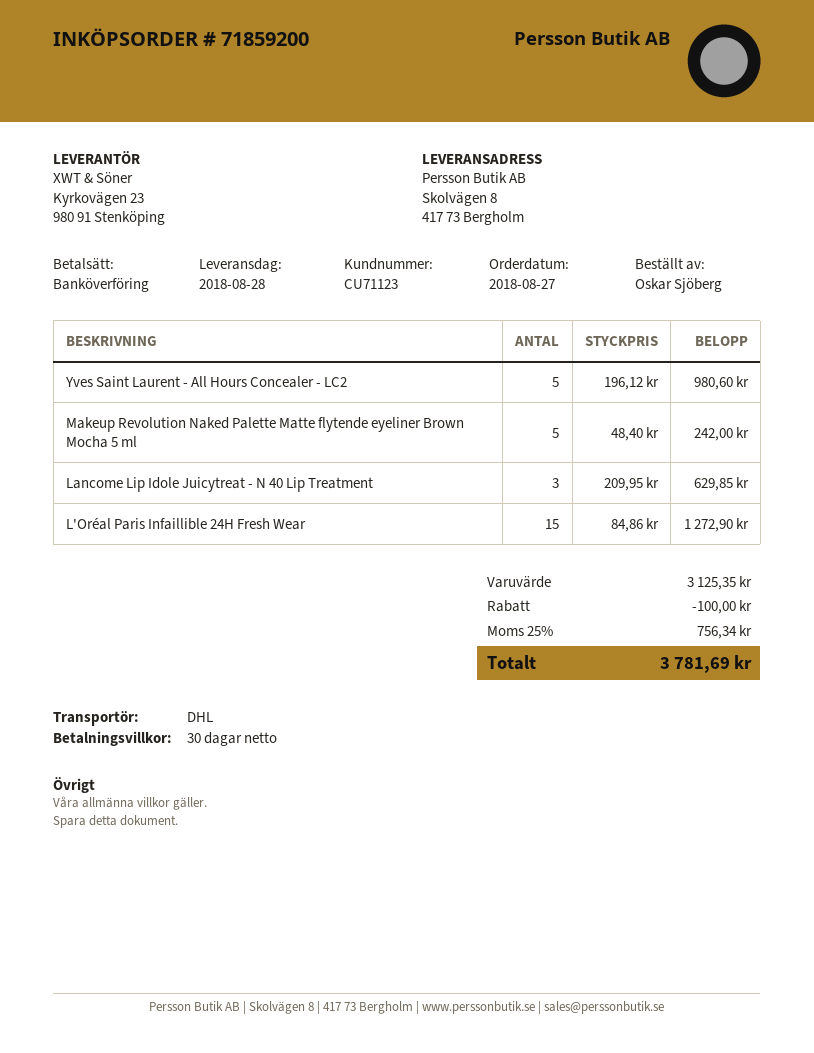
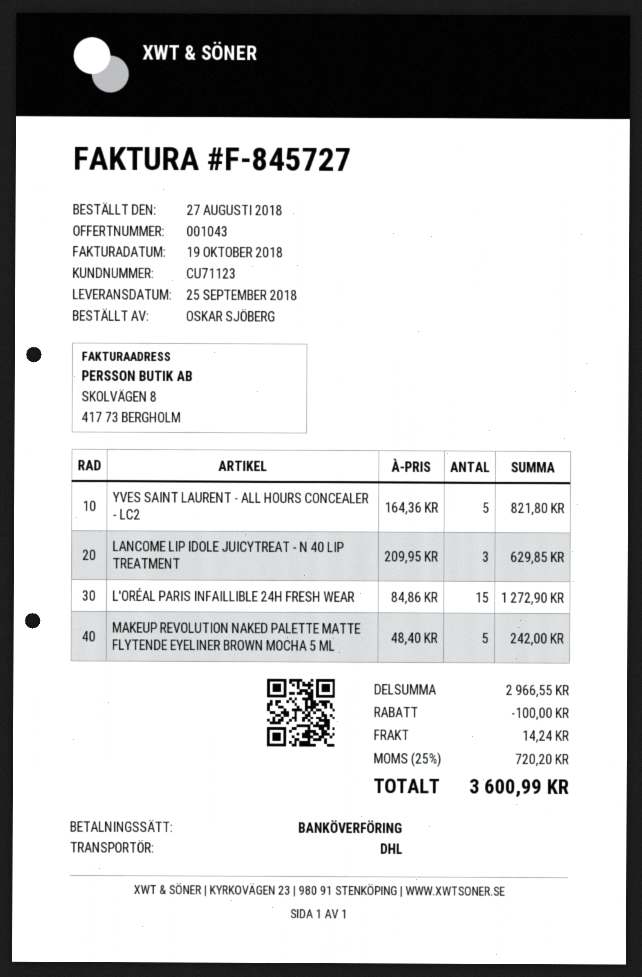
delivery date: 2018-08-28 -> 2018-09-25
Yves Saint Laurent - All Hours Concealer - LC2: 5 x 196.12 = 980.60 -> 5 x 164.36 = 821.80
subtotal: 3125.35 -> 2966.55
shipping: none -> 14.24
tax: 25% = 756.34 -> 25% = 720.20
total: 3781.69 -> 3600.99

